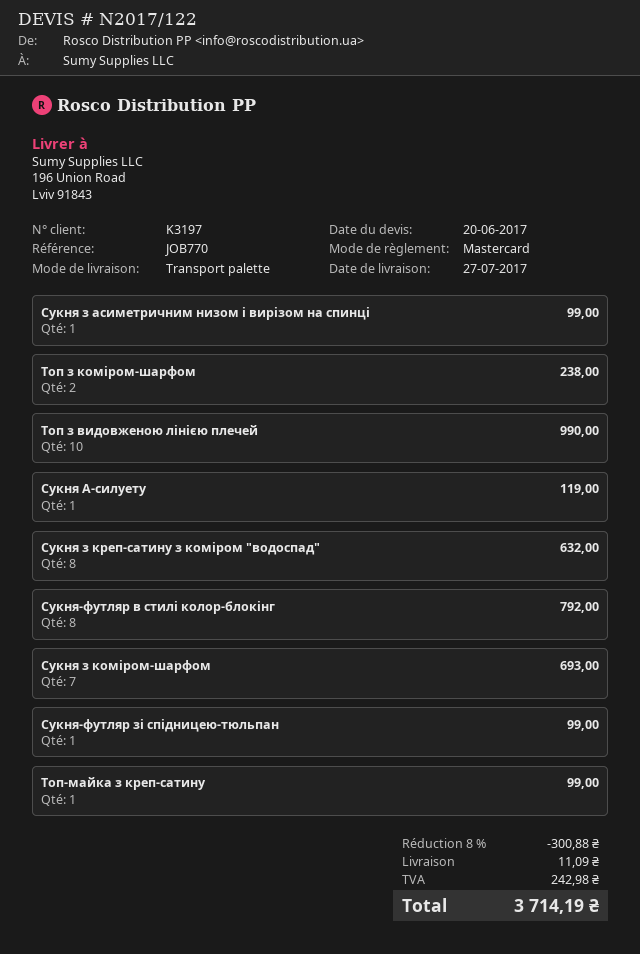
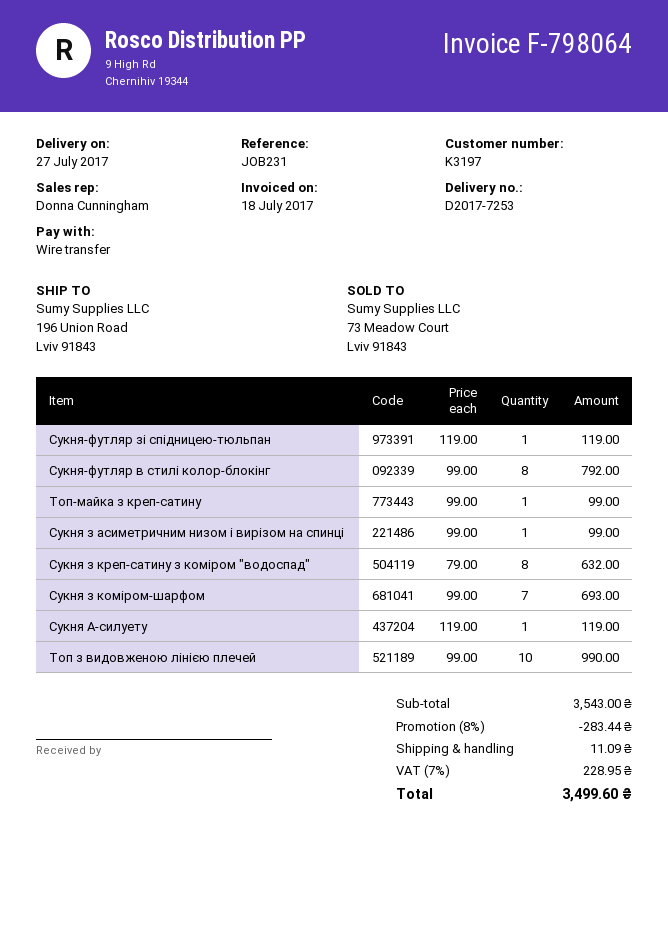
reference: JOB770 -> JOB231
payment method: Mastercard -> bank transfer
Топ з коміром-шарфом: 2 for 238.00 -> none
Сукня-футляр зі спідницею-тюльпан: 1 for 99.00 -> 1 for 119.00
discount: 8% = 300.88 -> 8% = 283.44
tax: 242.98 -> 228.95
total: 3714.19 -> 3499.60

